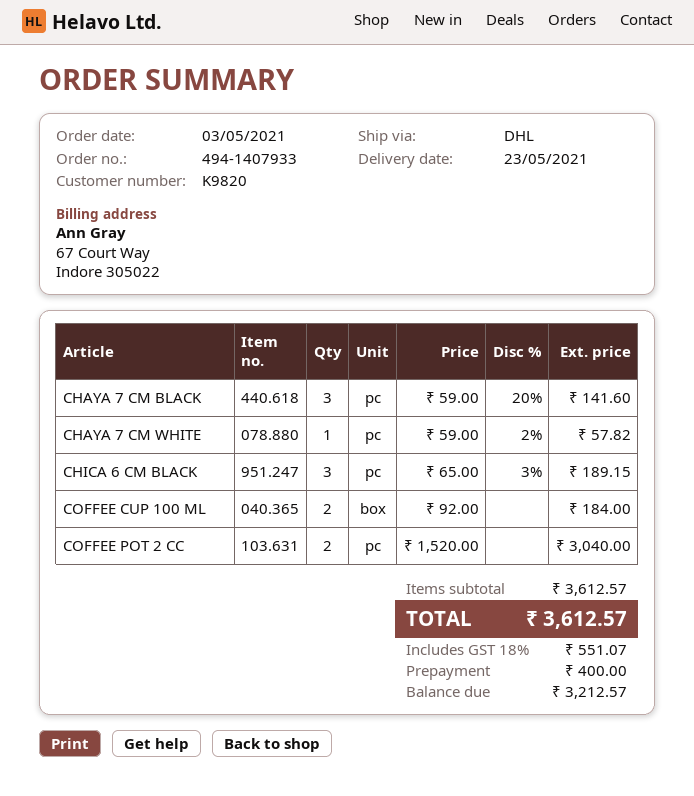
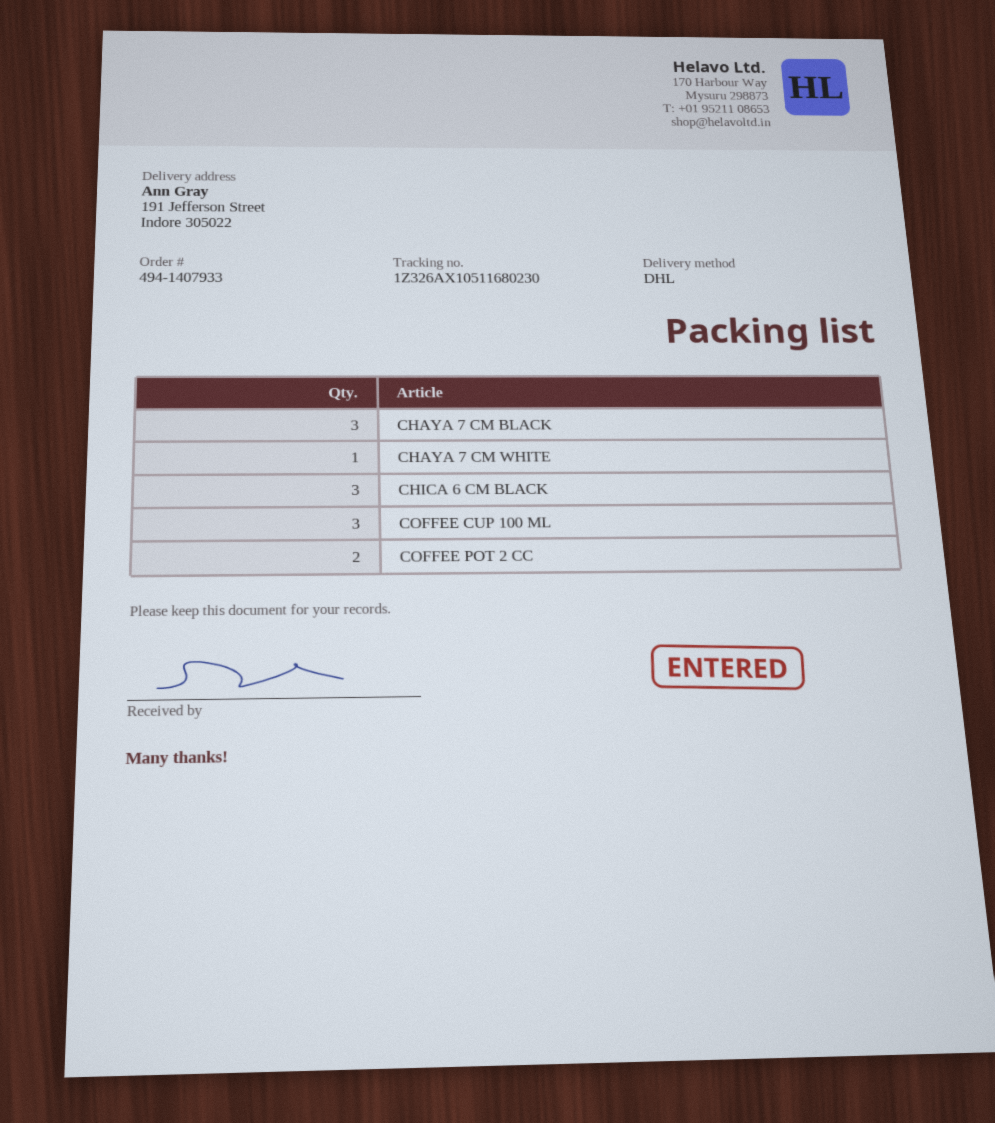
COFFEE CUP 100 ML: 2 -> 3

